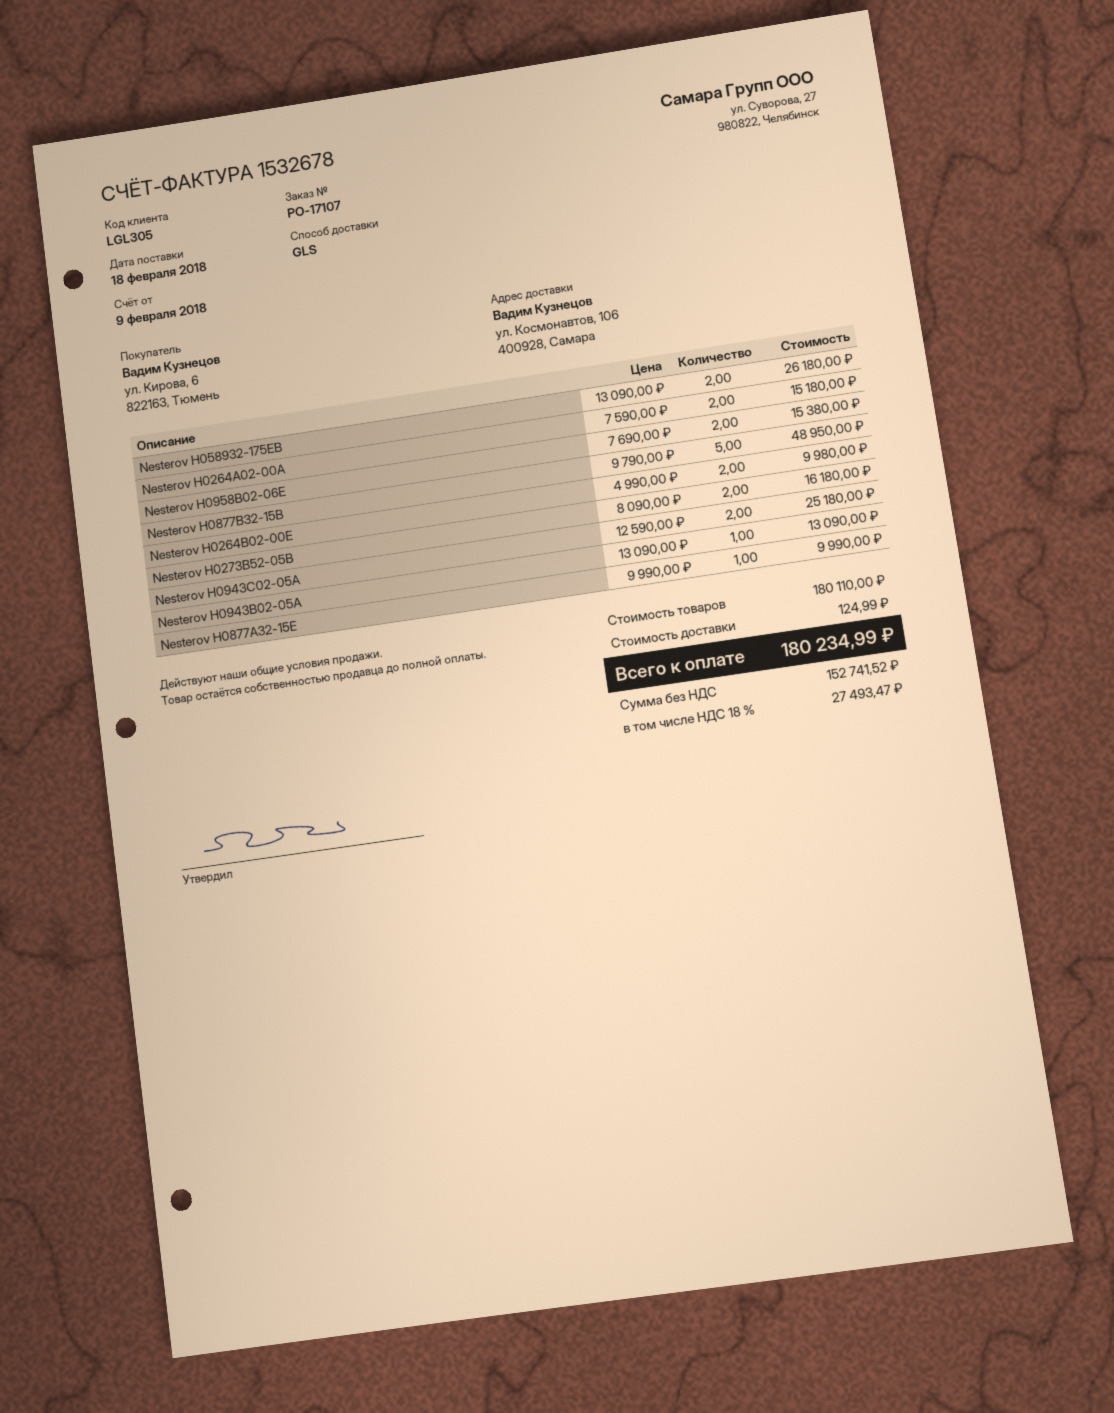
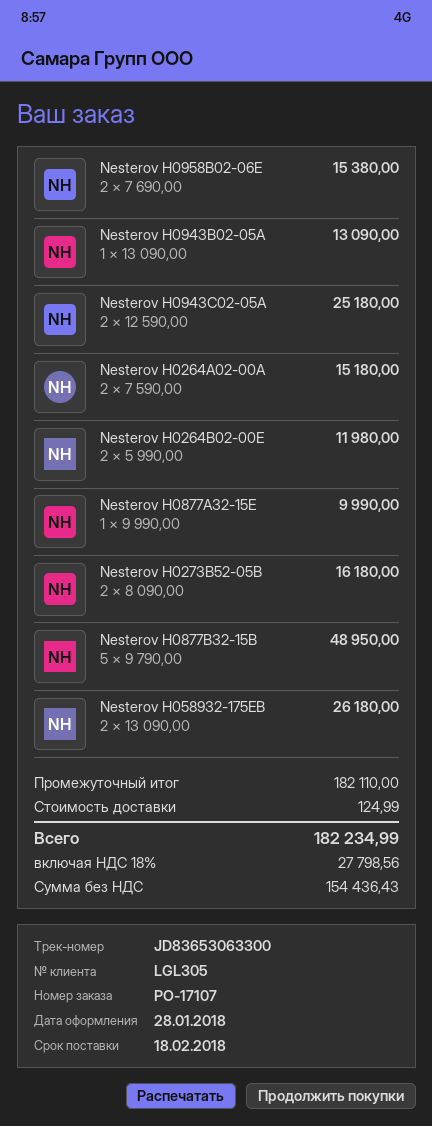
Nesterov H0264B02-00E: 2 x 4990.00 = 9980.00 -> 2 x 5990.00 = 11980.00
subtotal: 180110.00 -> 182110.00
net: 152741.52 -> 154436.43
tax: 18% = 27493.47 -> 18% = 27798.56
total: 180234.99 -> 182234.99

